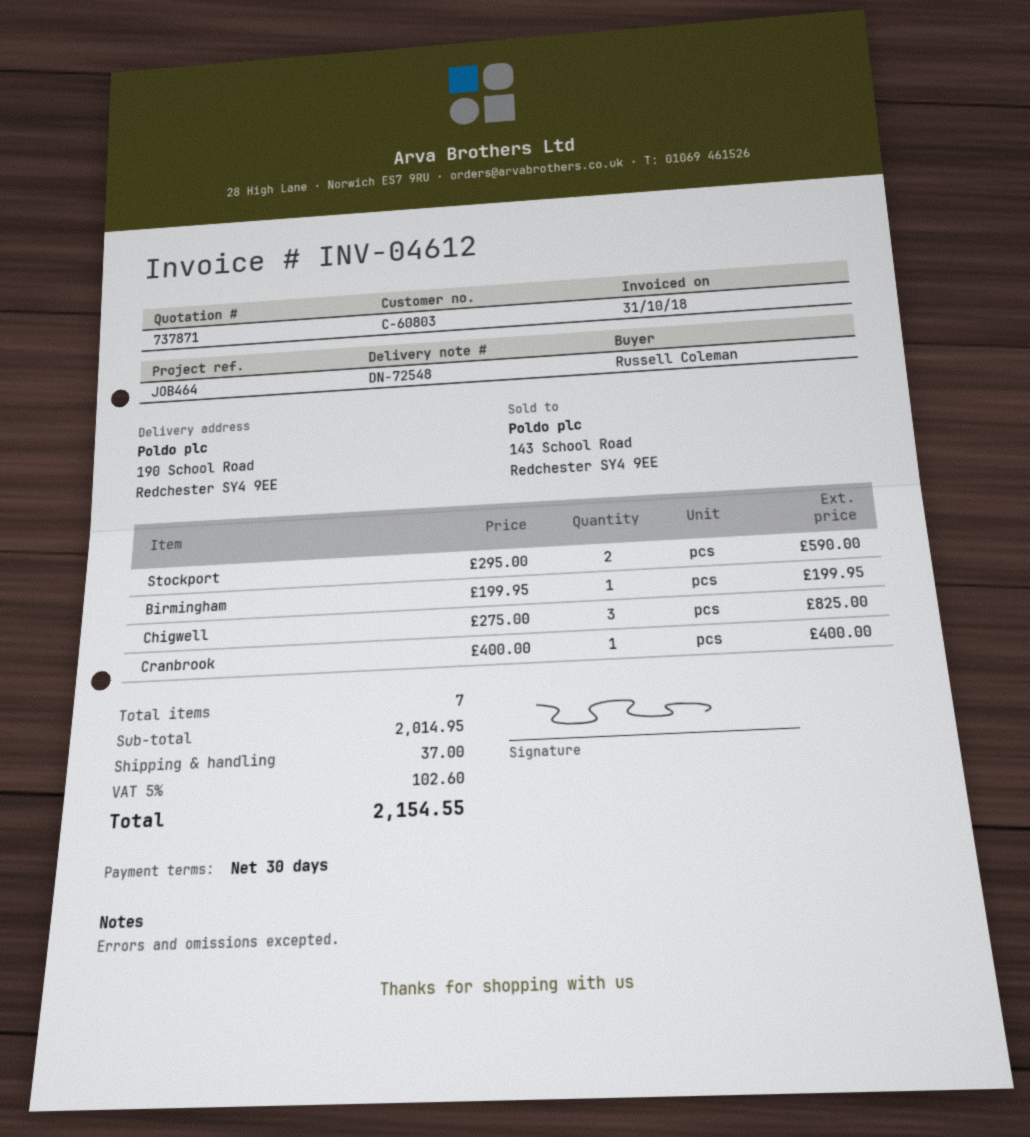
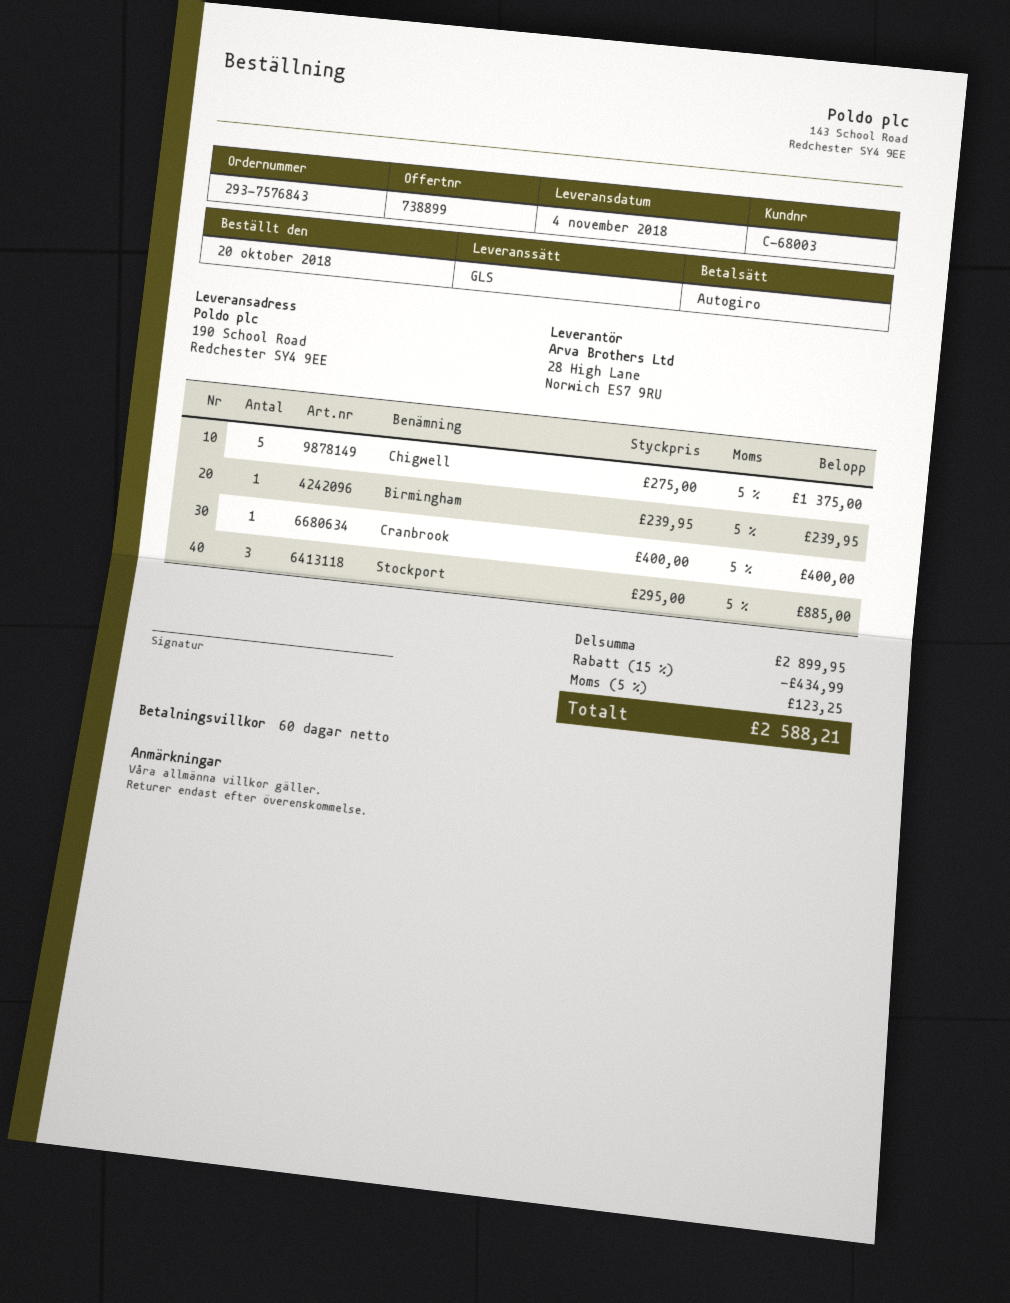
quote number: 737871 -> 738899
payment terms: 30 days -> 60 days
customer number: C-60803 -> C-68003
Stockport: 2 x 295.00 = 590.00 -> 3 x 295.00 = 885.00
Birmingham: 1 x 199.95 = 199.95 -> 1 x 239.95 = 239.95
Chigwell: 3 x 275.00 = 825.00 -> 5 x 275.00 = 1375.00
subtotal: 2014.95 -> 2899.95
discount: none -> 15% = 434.99
shipping: 37.00 -> none
tax: 5% = 102.60 -> 5% = 123.25
total: 2154.55 -> 2588.21

